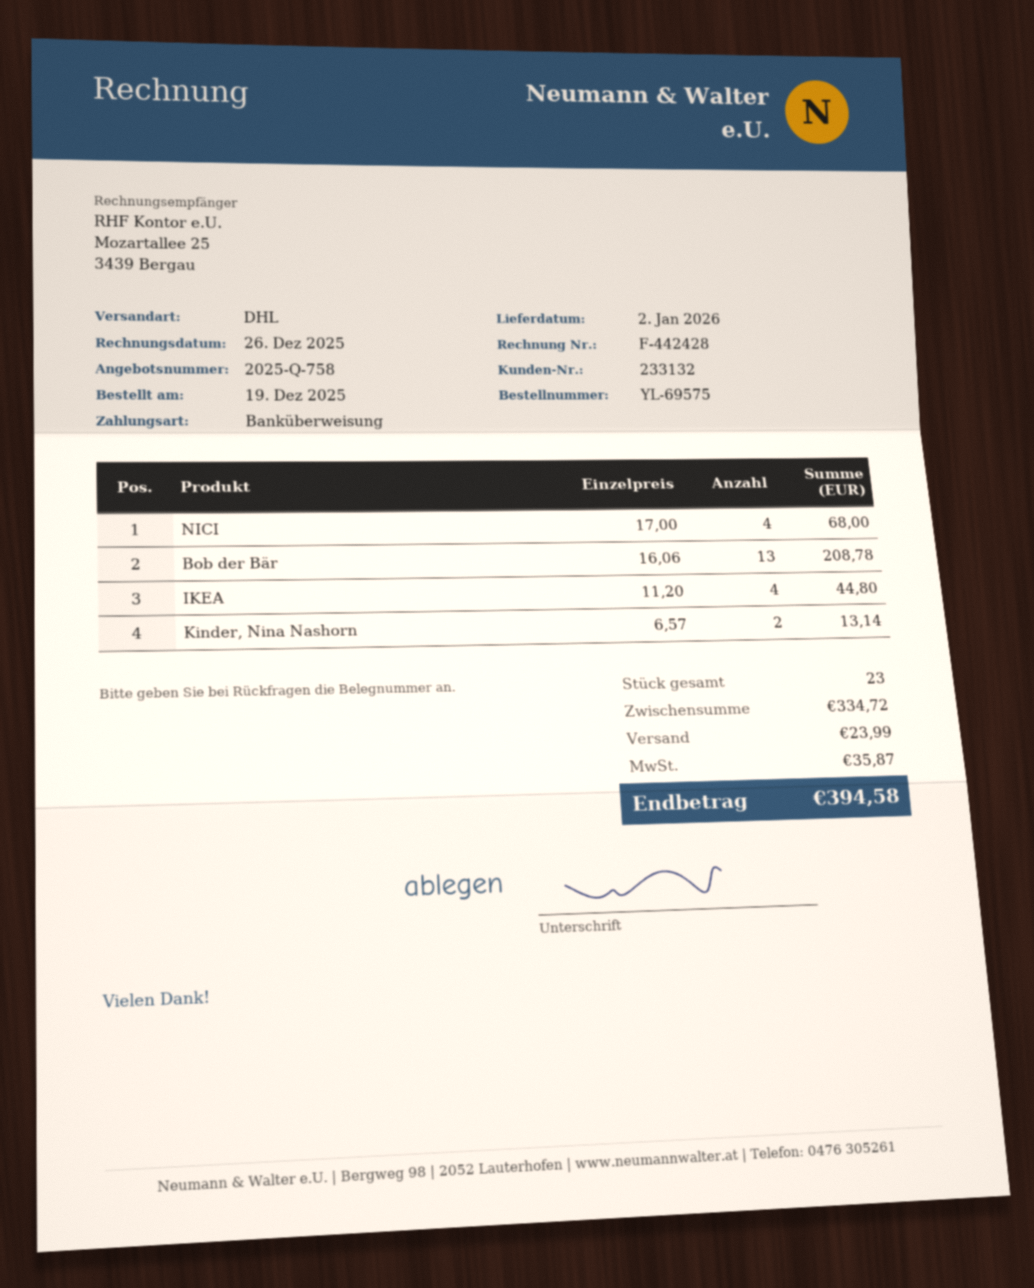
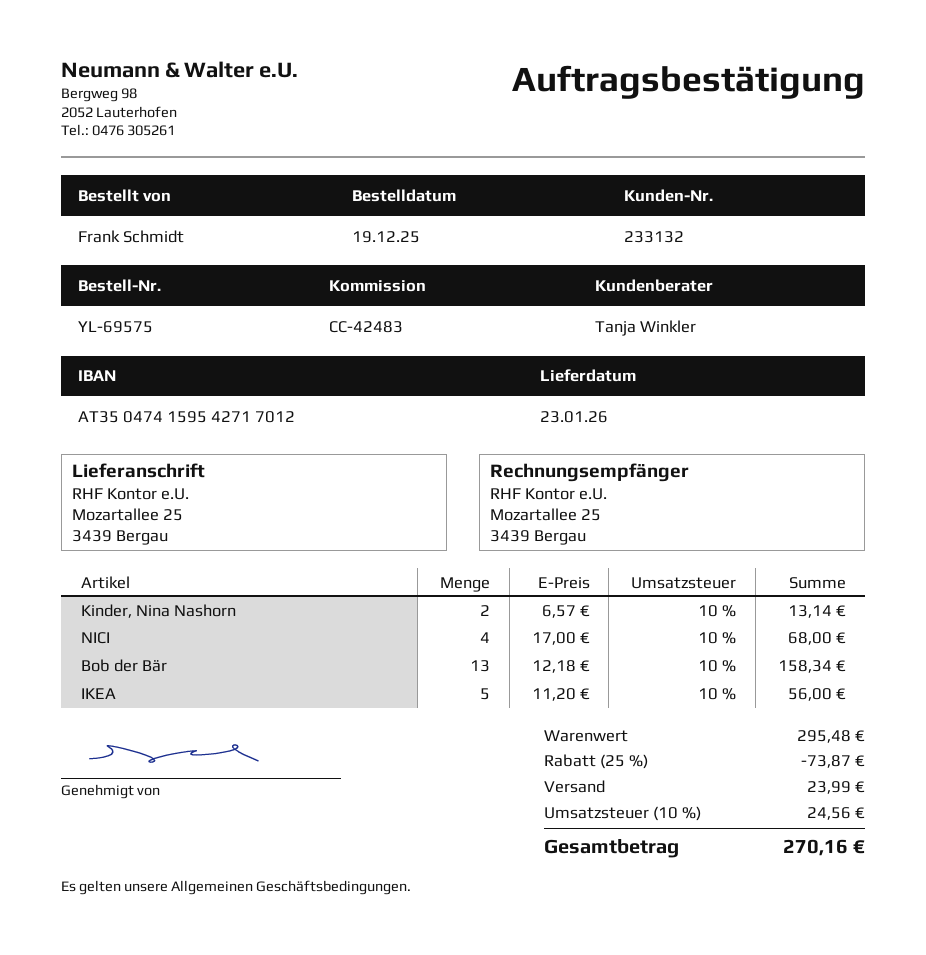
delivery date: 2026-01-02 -> 2026-01-23
Bob der Bär: 13 x 16.06 = 208.78 -> 13 x 12.18 = 158.34
IKEA: 4 x 11.20 = 44.80 -> 5 x 11.20 = 56.00
subtotal: 334.72 -> 295.48
discount: none -> 25% = 73.87
tax: 35.87 -> 24.56
total: 394.58 -> 270.16

